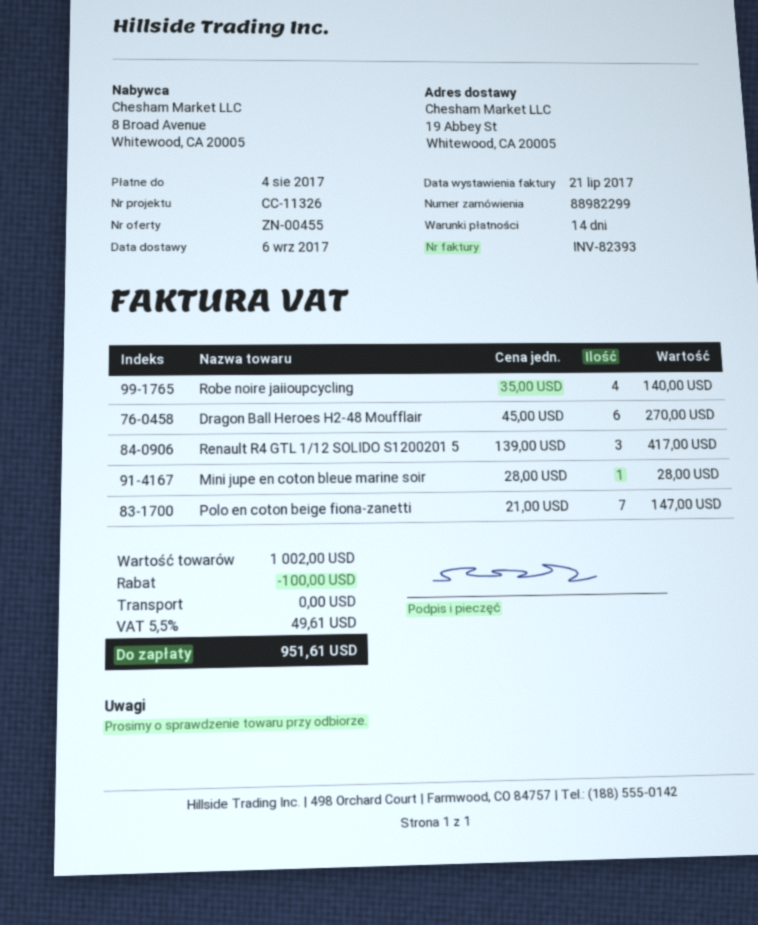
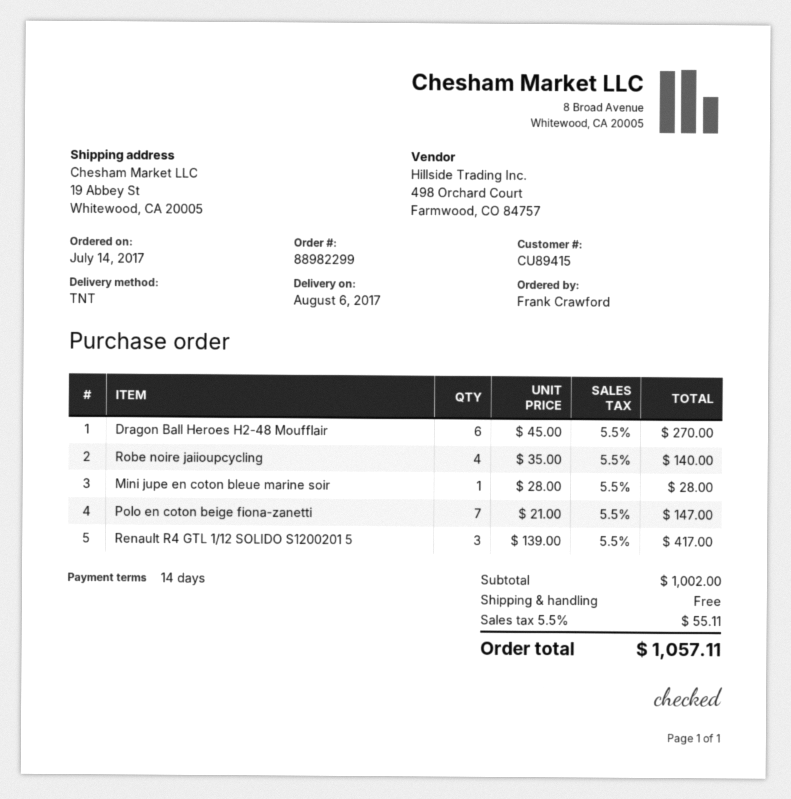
delivery date: 2017-09-06 -> 2017-08-06
discount: 100.00 -> none
tax: 5.5% = 49.61 -> 5.5% = 55.11
total: 951.61 -> 1057.11

